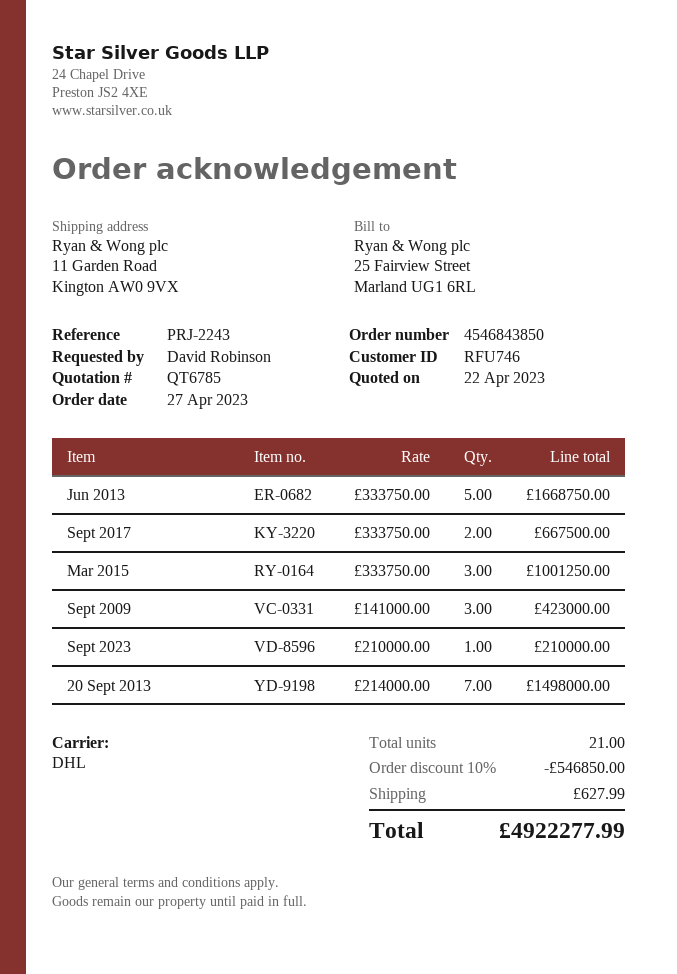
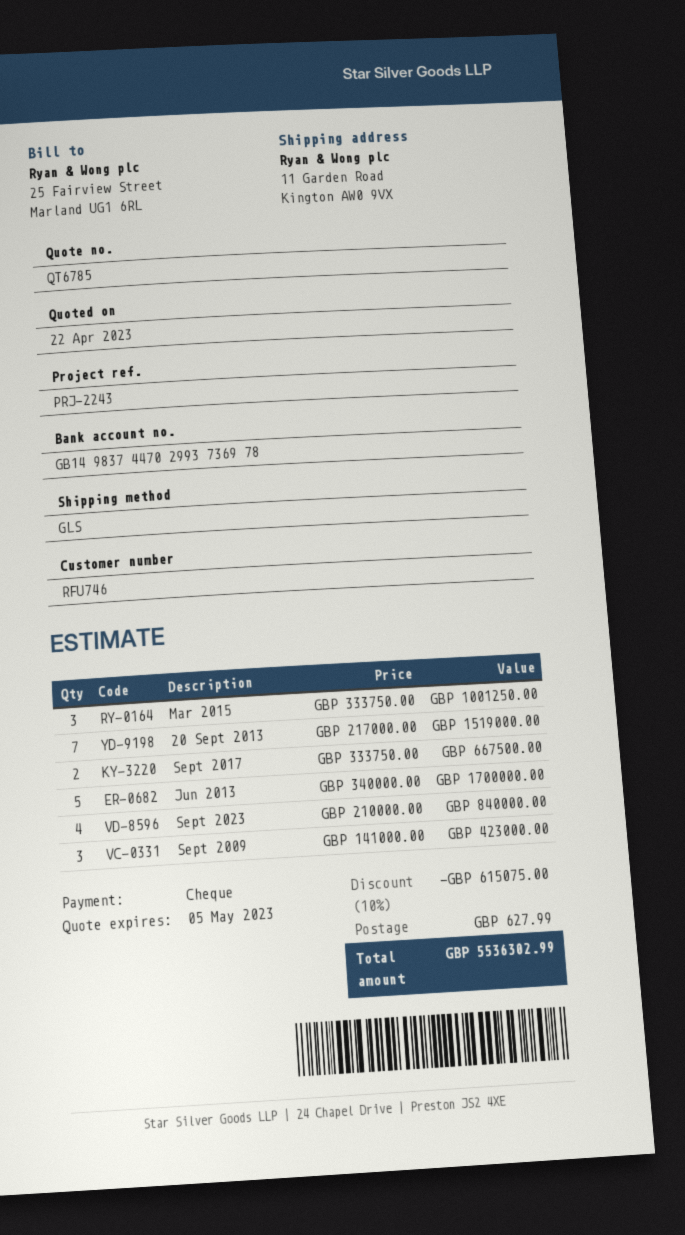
shipping method: DHL -> GLS
Jun 2013: 5 x 333750.00 = 1668750.00 -> 5 x 340000.00 = 1700000.00
Sept 2023: 1 x 210000.00 = 210000.00 -> 4 x 210000.00 = 840000.00
20 Sept 2013: 7 x 214000.00 = 1498000.00 -> 7 x 217000.00 = 1519000.00
discount: 10% = 546850.00 -> 10% = 615075.00
total: 4922277.99 -> 5536302.99

